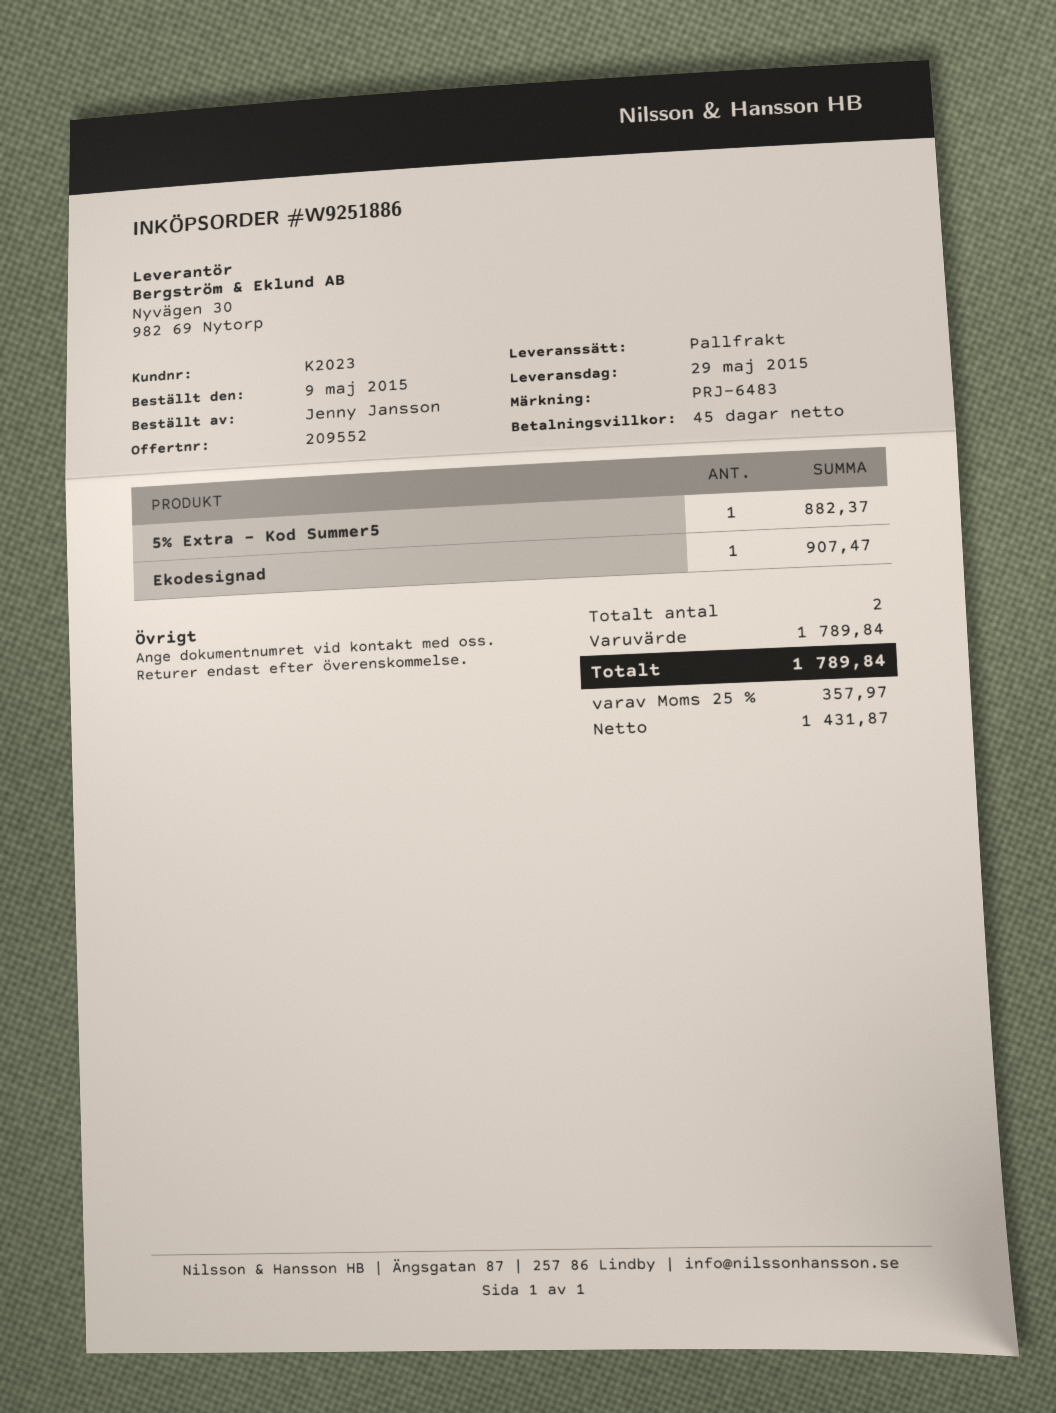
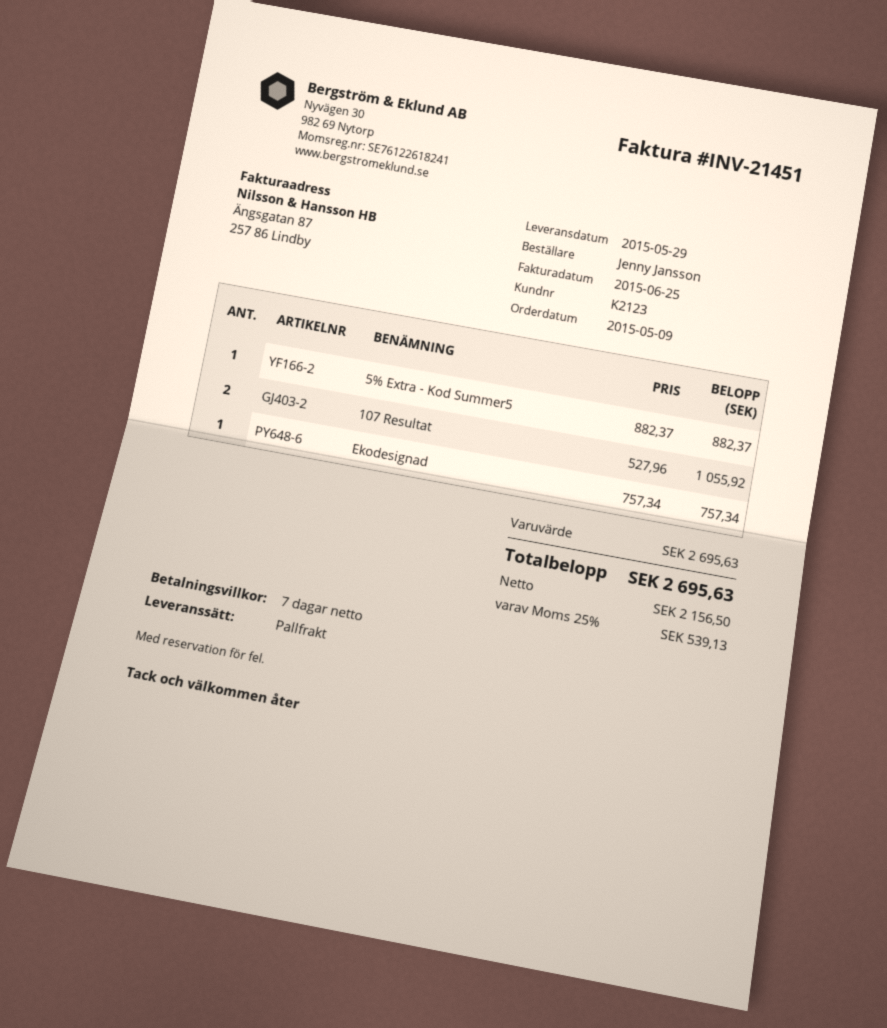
payment terms: 45 days -> 7 days
customer number: K2023 -> K2123
Ekodesignad: 1 for 907.47 -> 1 for 757.34
107 Resultat: none -> 2 for 1055.92
subtotal: 1789.84 -> 2695.63
net: 1431.87 -> 2156.50
tax: 25% = 357.97 -> 25% = 539.13
total: 1789.84 -> 2695.63

